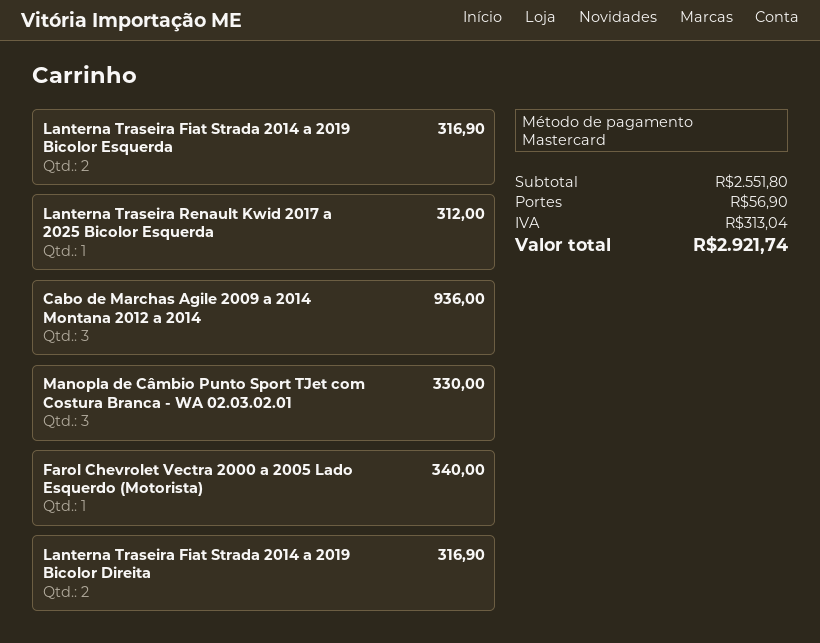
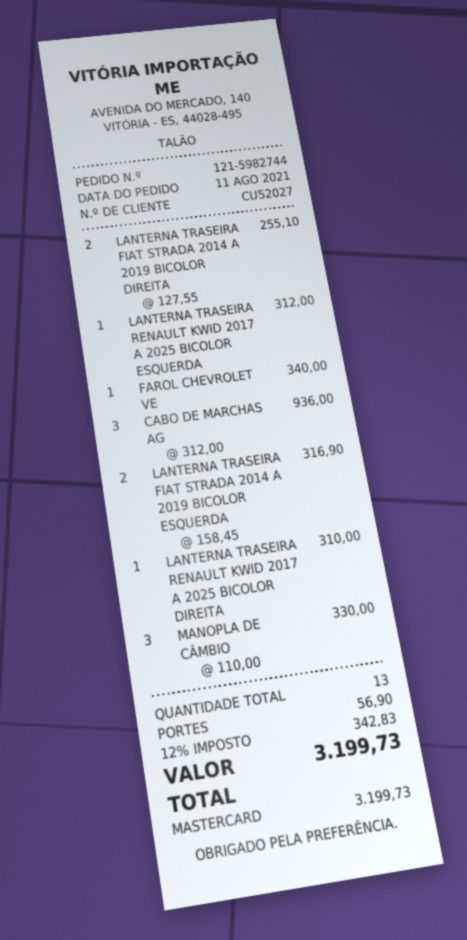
Lanterna Traseira Fiat Strada 2014 a 2019 Bicolor Direita: 2 for 316.90 -> 2 for 255.10
LANTERNA TRASEIRA RENAULT KWID 2017 A 2025 BICOLOR DIREITA: none -> 1 for 310.00
tax: 313.04 -> 342.83
total: 2921.74 -> 3199.73

